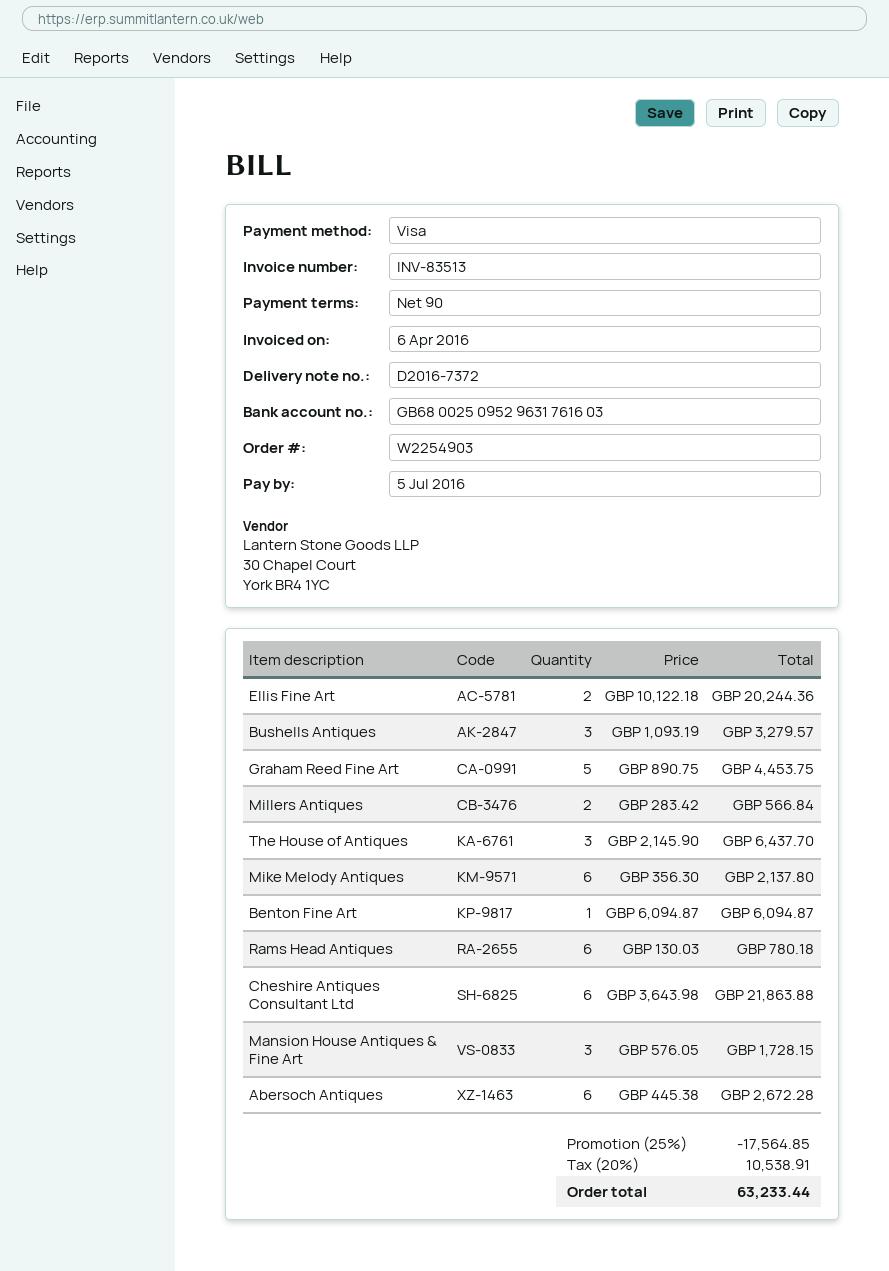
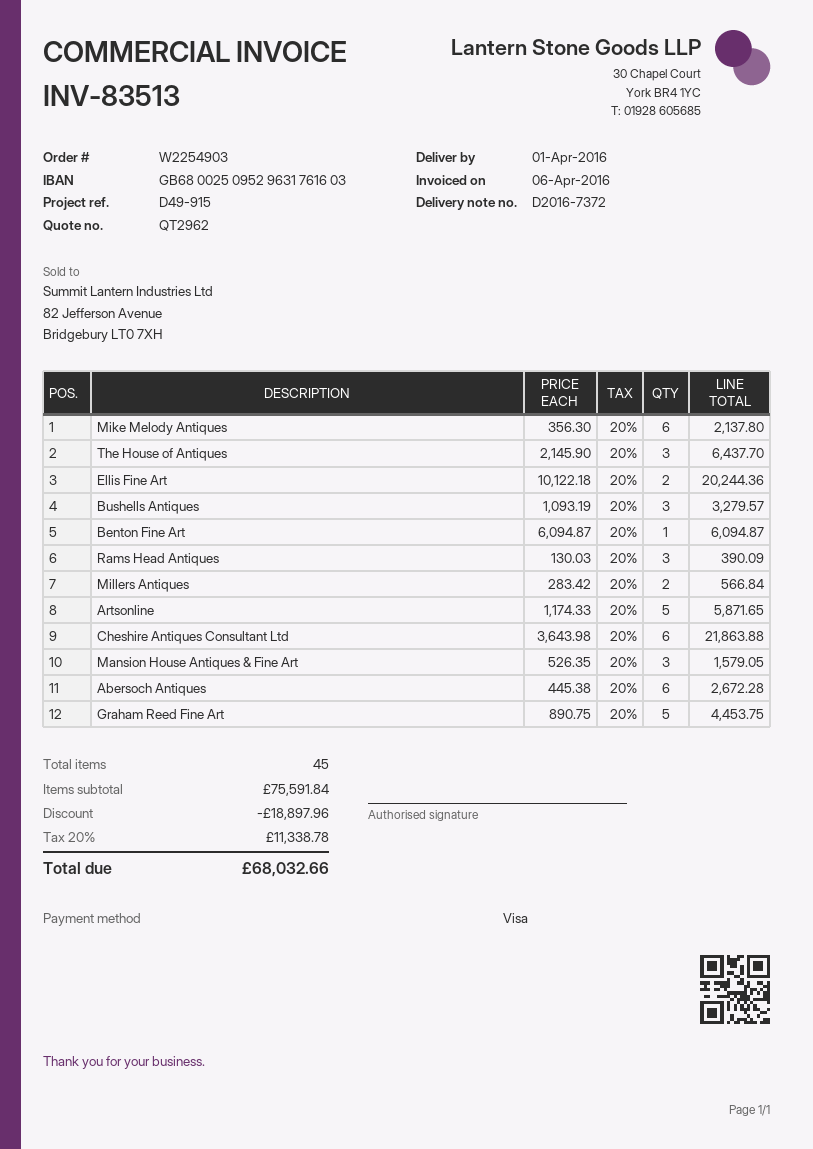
Rams Head Antiques: 6 x 130.03 = 780.18 -> 3 x 130.03 = 390.09
Mansion House Antiques & Fine Art: 3 x 576.05 = 1728.15 -> 3 x 526.35 = 1579.05
Artsonline: none -> 5 x 1174.33 = 5871.65
discount: 17564.85 -> 18897.96
tax: 20% = 10538.91 -> 20% = 11338.78
total: 63233.44 -> 68032.66

